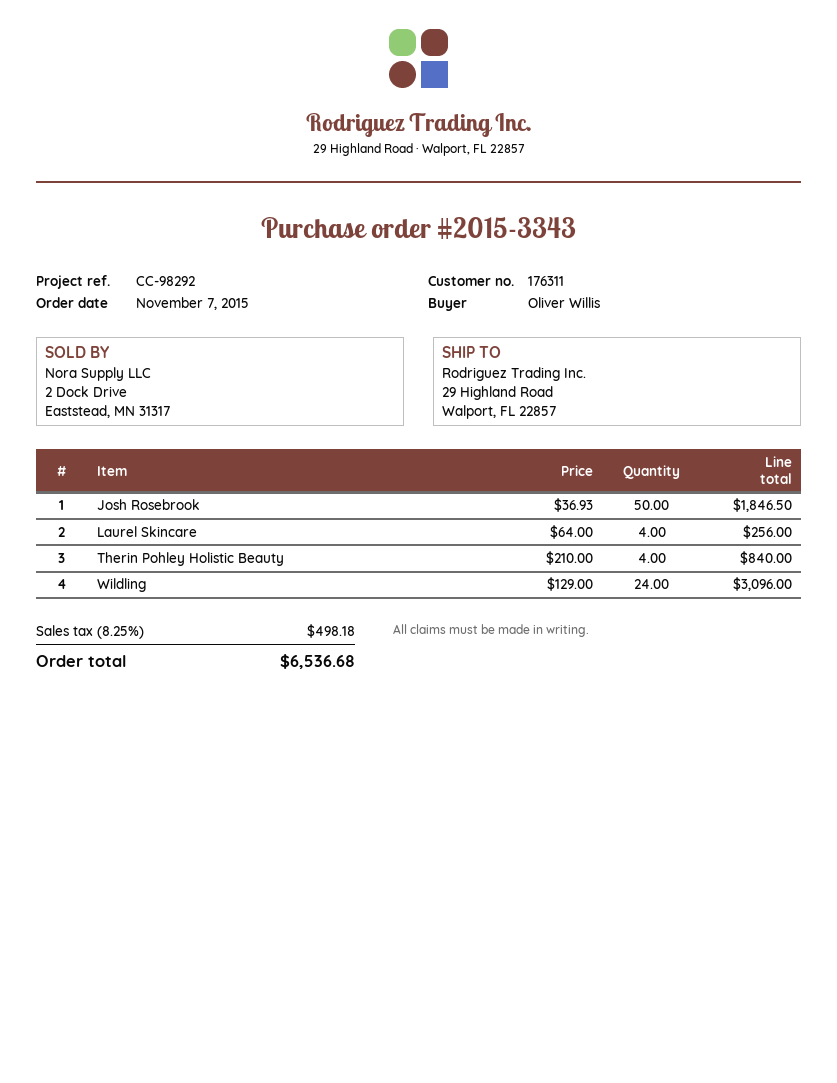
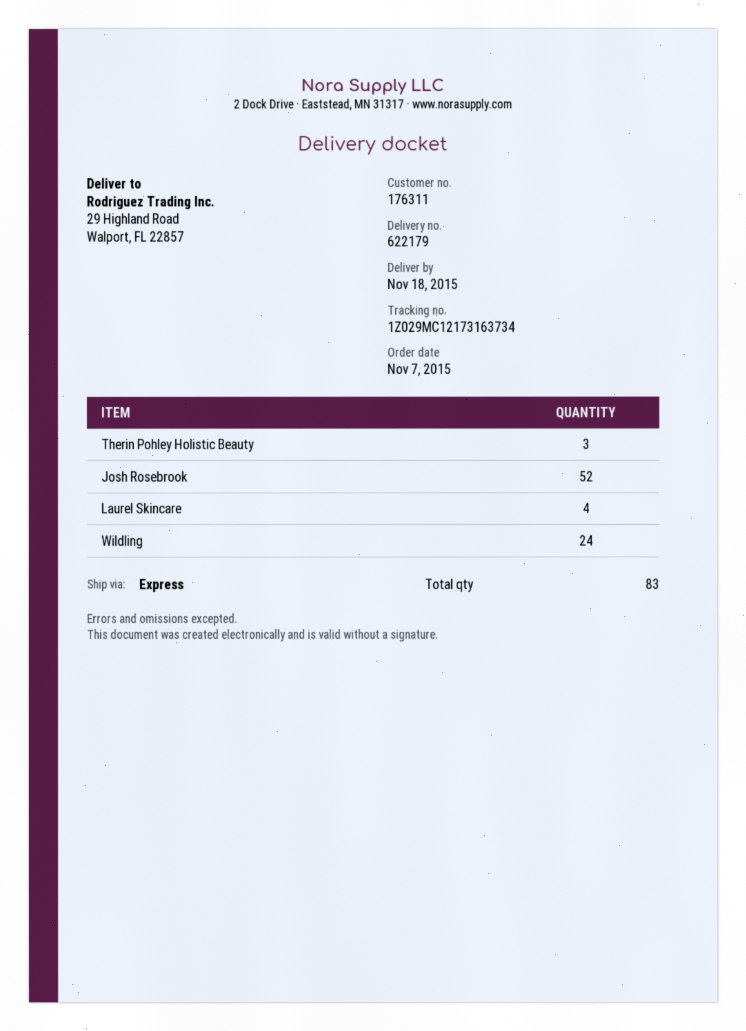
Josh Rosebrook: 50 -> 52
Therin Pohley Holistic Beauty: 4 -> 3

